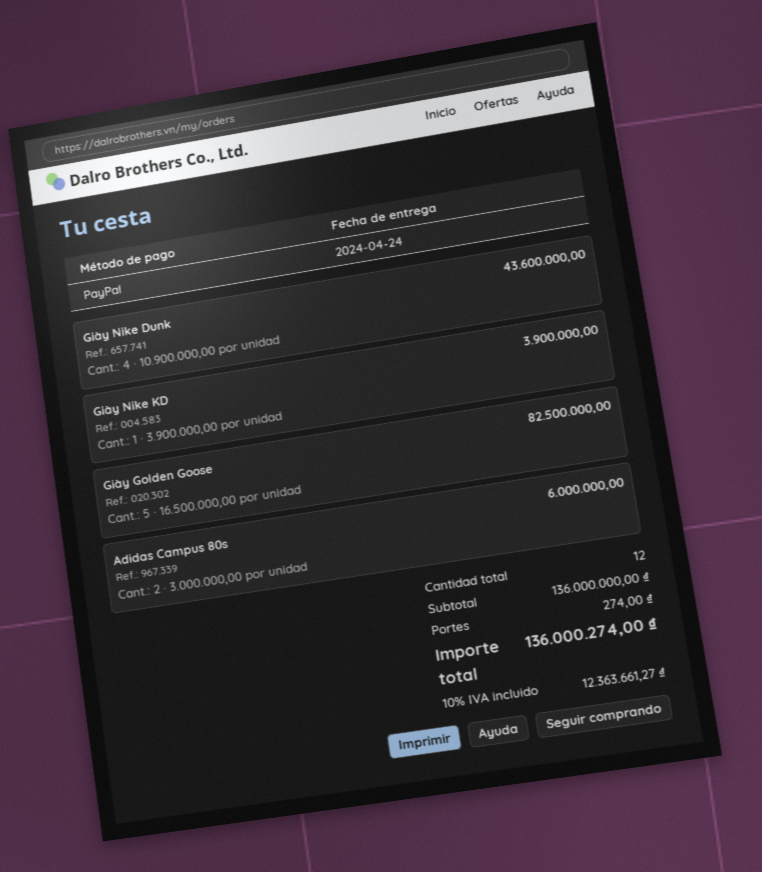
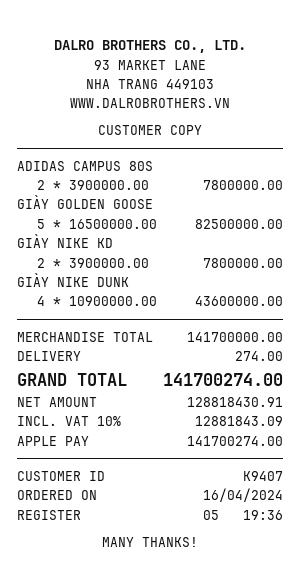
payment method: PayPal -> Apple Pay
Giày Nike KD: 1 x 3900000.00 = 3900000.00 -> 2 x 3900000.00 = 7800000.00
Adidas Campus 80s: 2 x 3000000.00 = 6000000.00 -> 2 x 3900000.00 = 7800000.00
subtotal: 136000000.00 -> 141700000.00
tax: 10% = 12363661.27 -> 10% = 12881843.09
total: 136000274.00 -> 141700274.00

